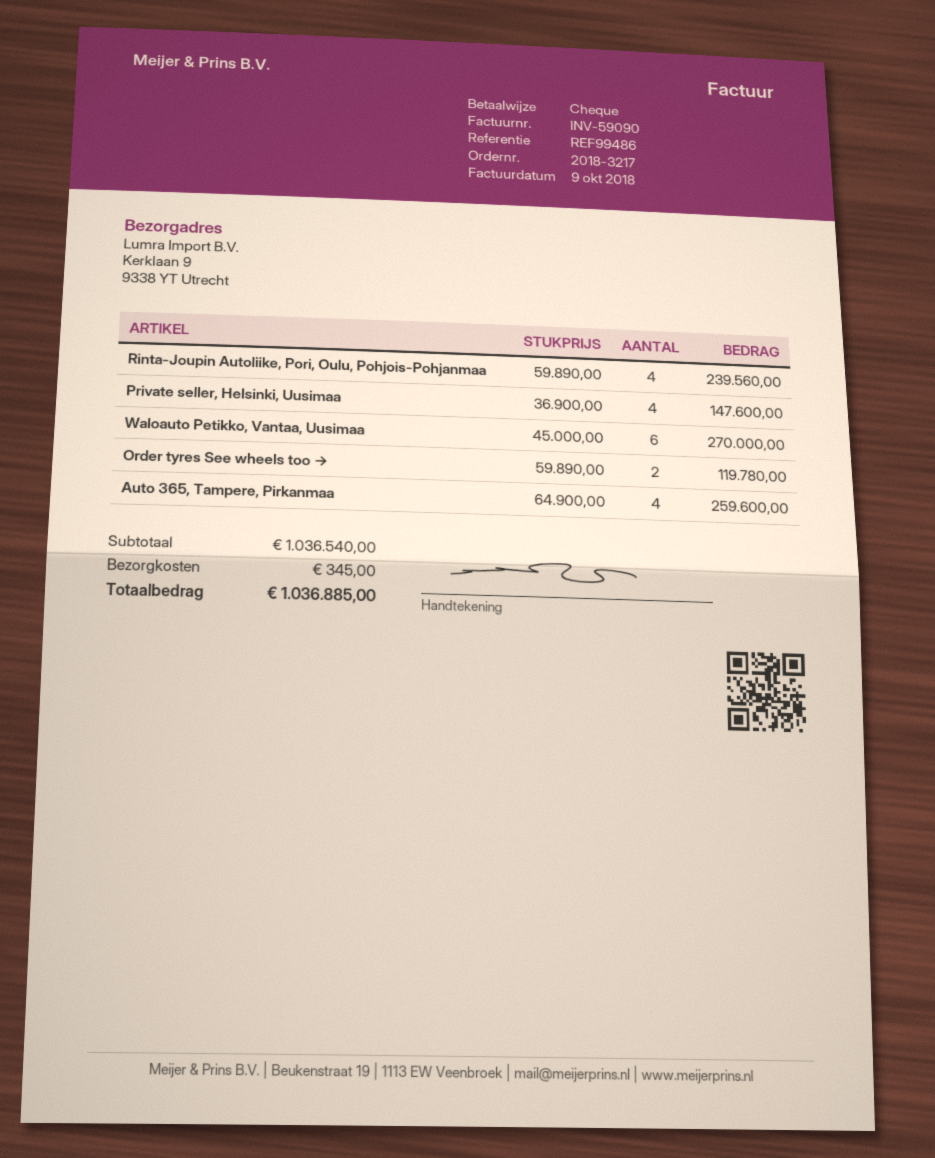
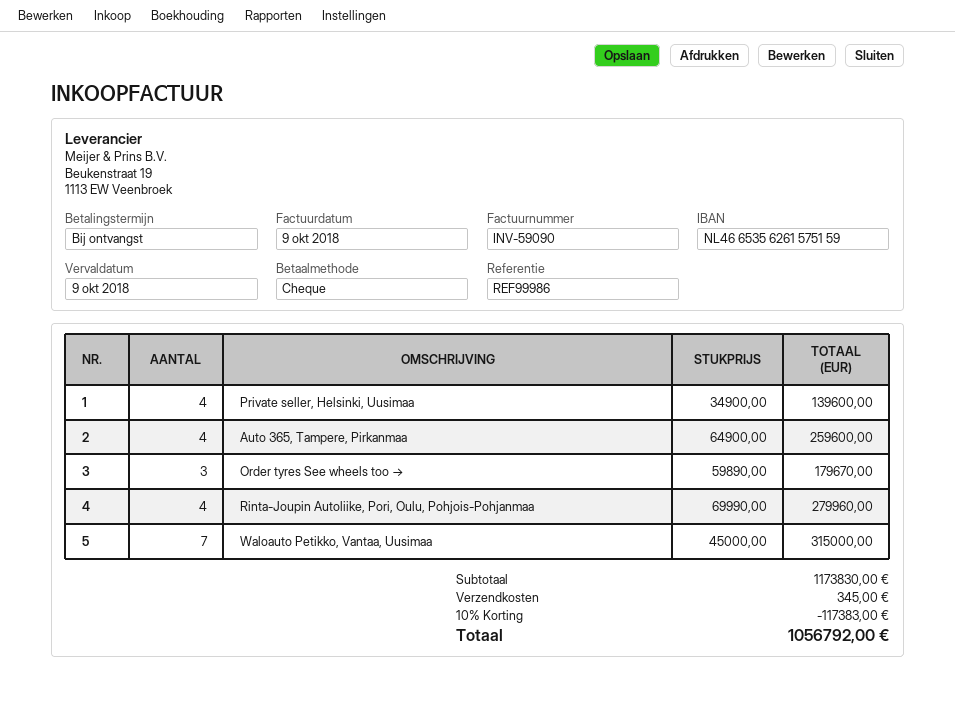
reference: REF99486 -> REF99986
Rinta-Joupin Autoliike, Pori, Oulu, Pohjois-Pohjanmaa: 4 x 59890.00 = 239560.00 -> 4 x 69990.00 = 279960.00
Private seller, Helsinki, Uusimaa: 4 x 36900.00 = 147600.00 -> 4 x 34900.00 = 139600.00
Waloauto Petikko, Vantaa, Uusimaa: 6 x 45000.00 = 270000.00 -> 7 x 45000.00 = 315000.00
Order tyres See wheels too →: 2 x 59890.00 = 119780.00 -> 3 x 59890.00 = 179670.00
subtotal: 1036540.00 -> 1173830.00
discount: none -> 10% = 117383.00
total: 1036885.00 -> 1056792.00

